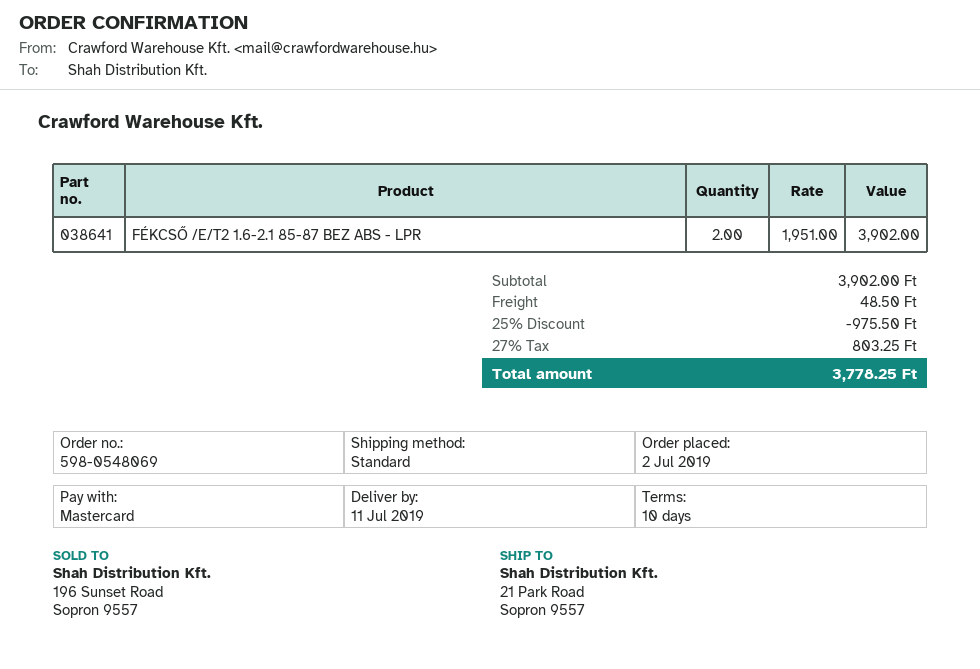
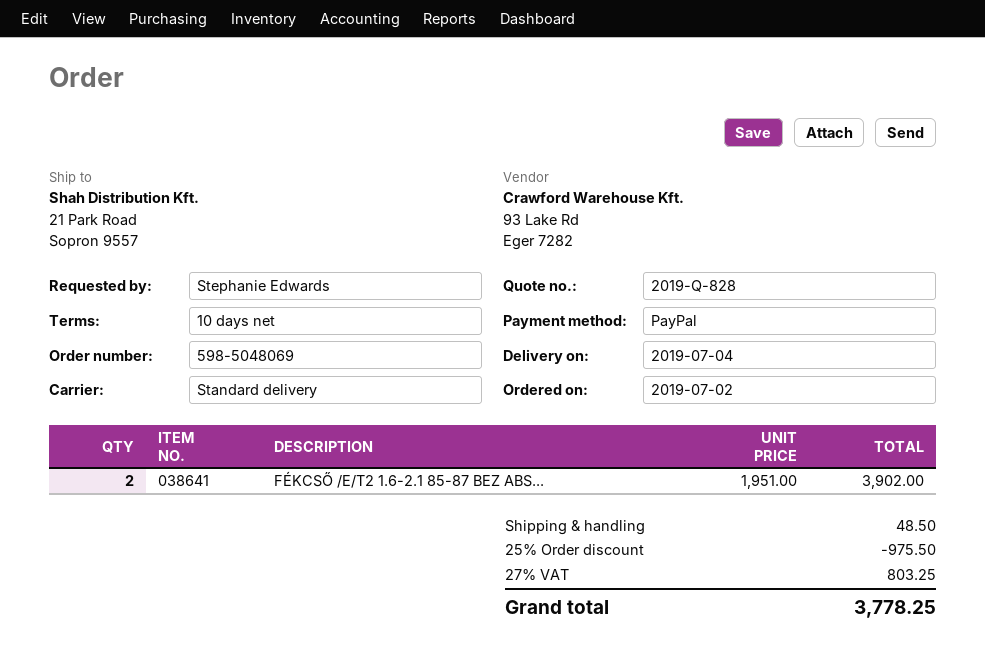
order number: 598-0548069 -> 598-5048069
delivery date: 2019-07-11 -> 2019-07-04
payment method: Mastercard -> PayPal

